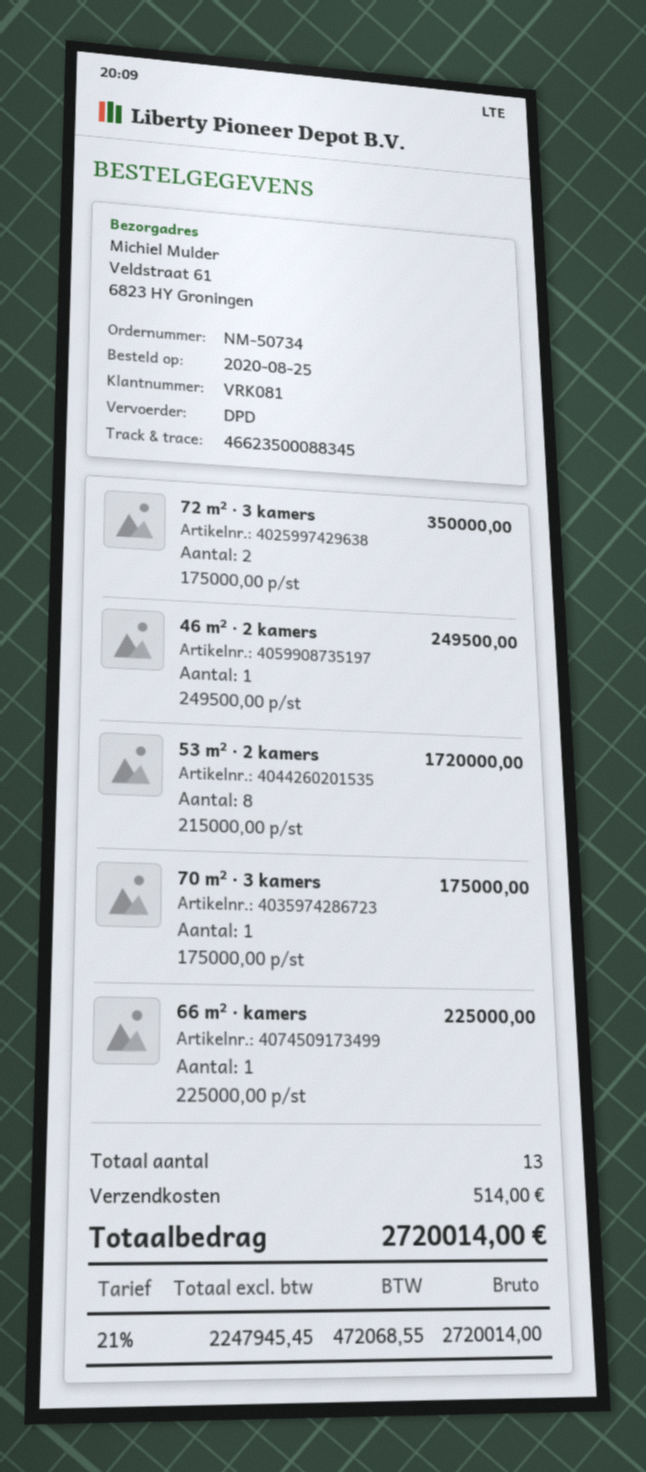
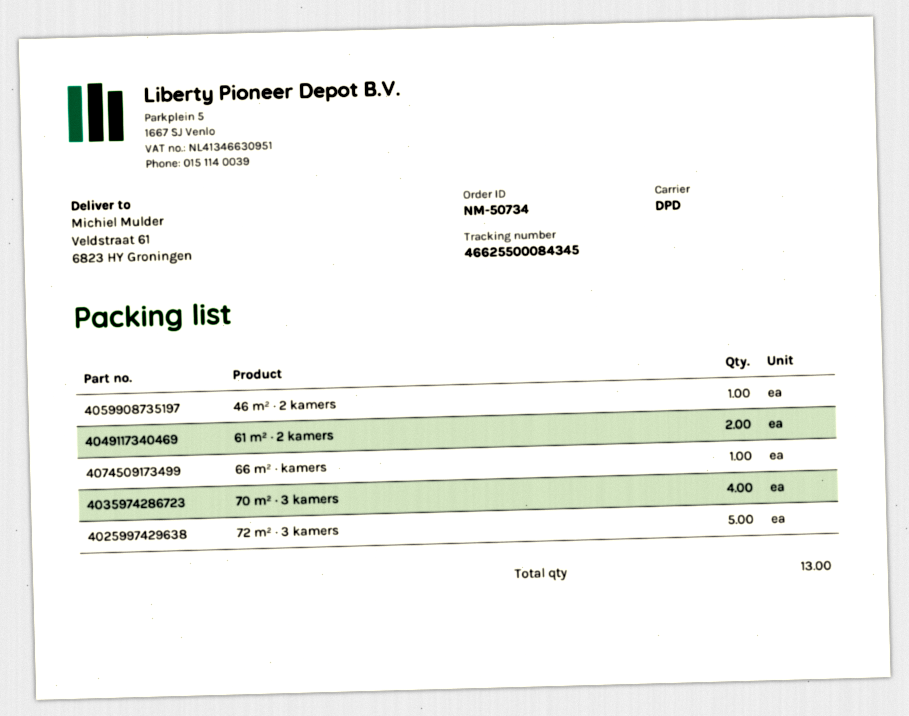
tracking number: 46623500088345 -> 46625500084345
72 m² · 3 kamers: 2 -> 5
53 m² · 2 kamers: 8 -> none
70 m² · 3 kamers: 1 -> 4
61 m² · 2 kamers: none -> 2

